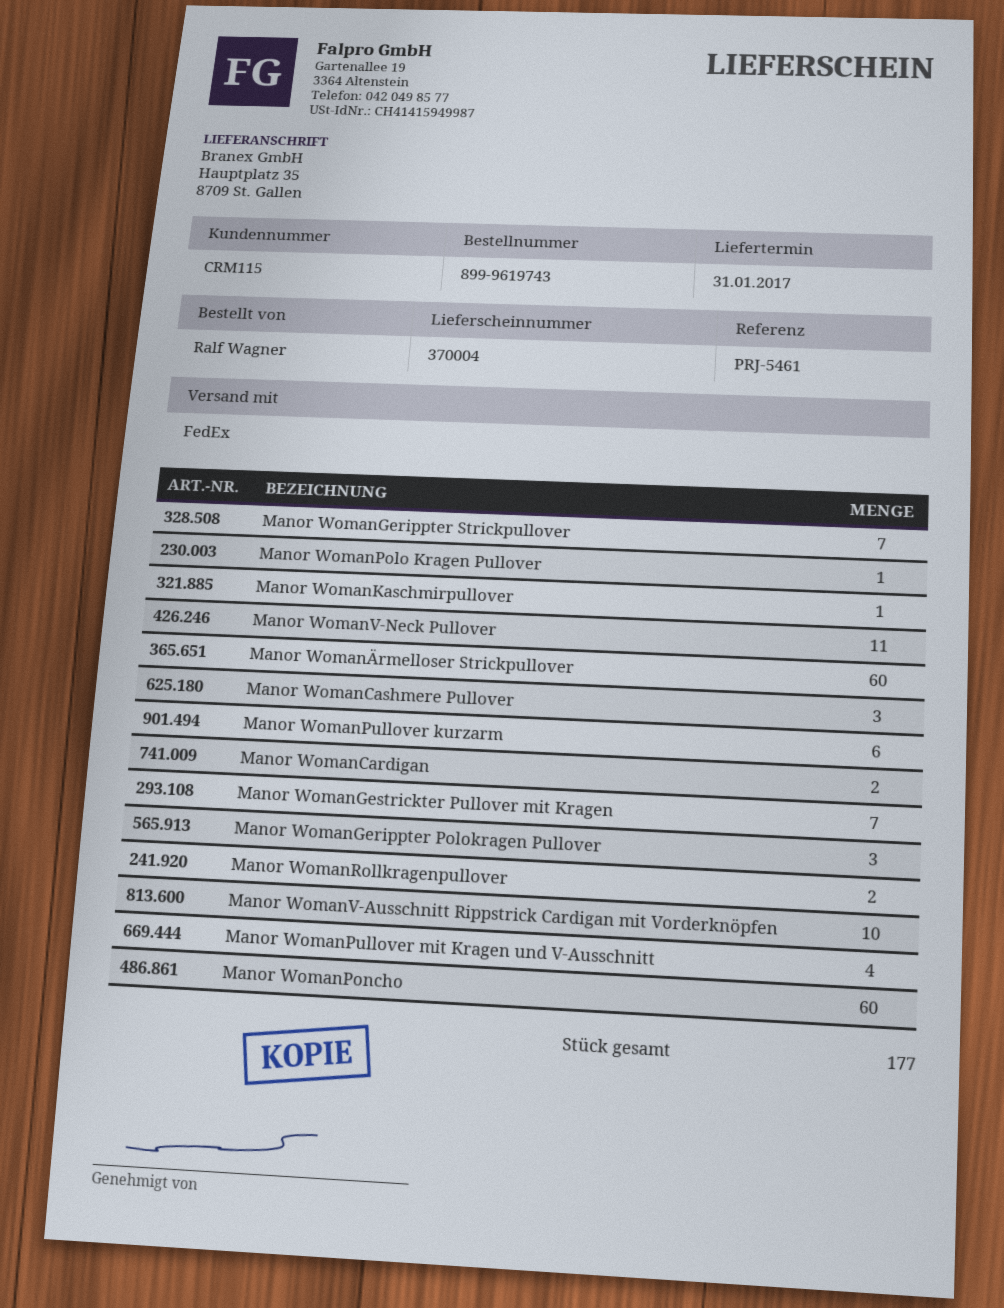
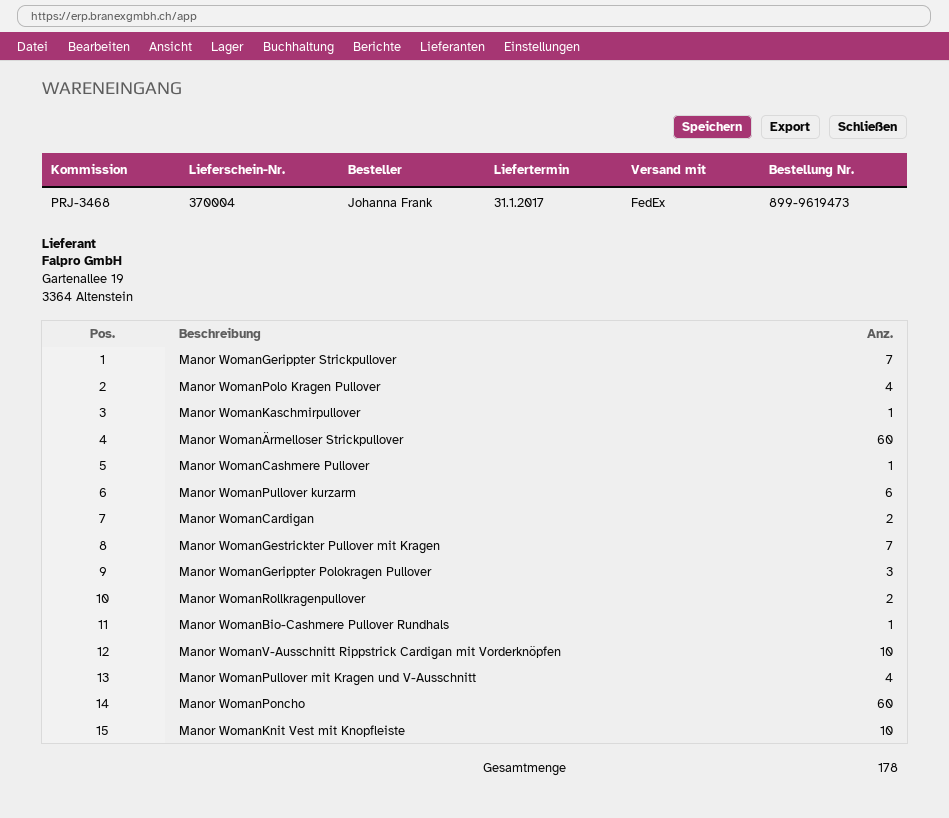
order number: 899-9619743 -> 899-9619473
reference: PRJ-5461 -> PRJ-3468
ordered by: Ralf Wagner -> Johanna Frank
Manor WomanPolo Kragen Pullover: 1 -> 4
Manor WomanV-Neck Pullover: 11 -> none
Manor WomanCashmere Pullover: 3 -> 1
Manor WomanBio-Cashmere Pullover Rundhals: none -> 1
Manor WomanKnit Vest mit Knopfleiste: none -> 10
total quantity: 177 -> 178

